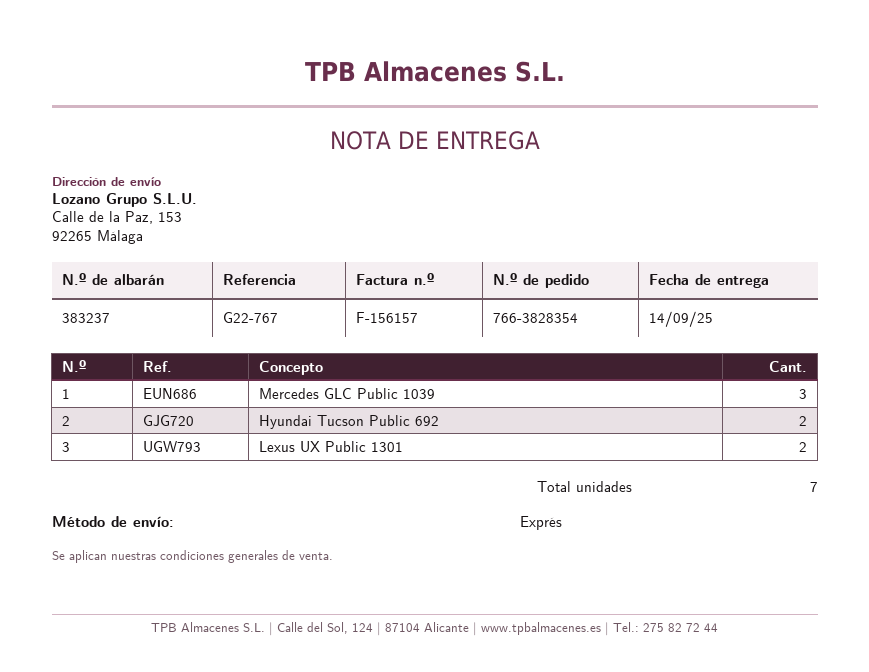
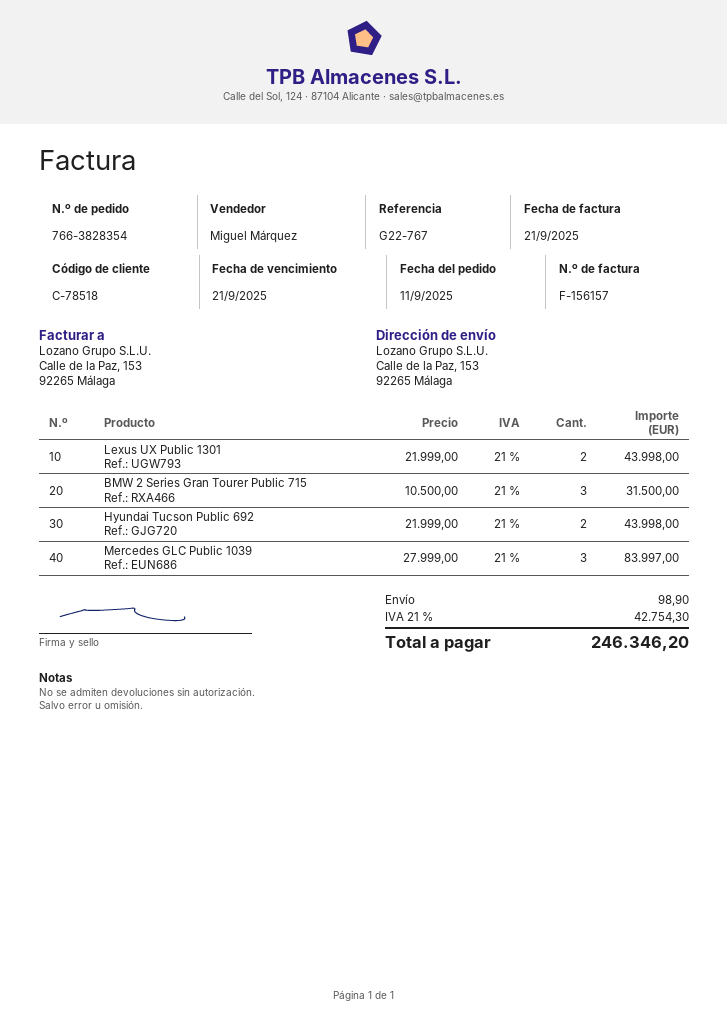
BMW 2 Series Gran Tourer Public 715: none -> 3

